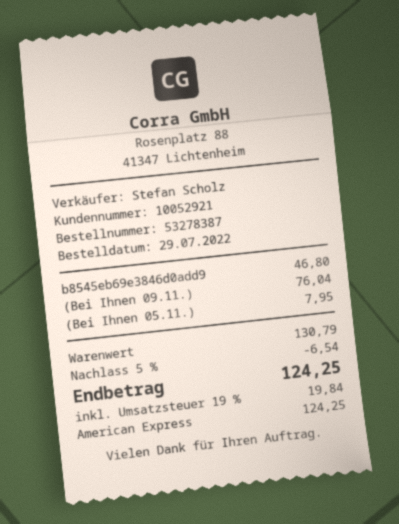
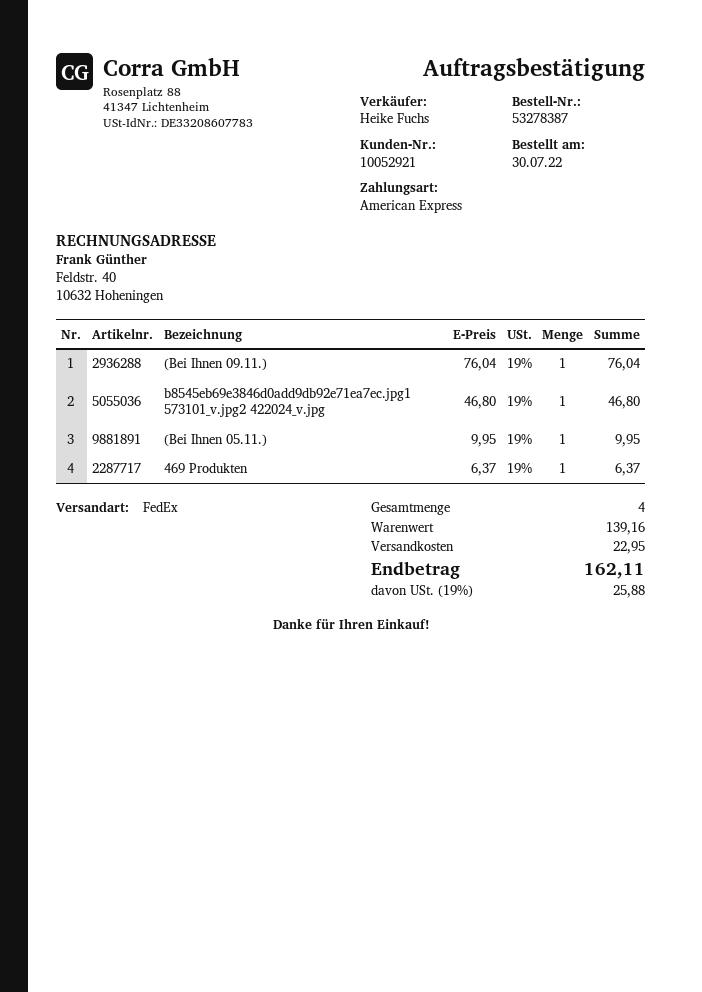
order date: 2022-07-29 -> 2022-07-30
sales rep: Stefan Scholz -> Heike Fuchs
(Bei Ihnen 05.11.): 1 x 7.95 = 7.95 -> 1 x 9.95 = 9.95
469 Produkten: none -> 1 x 6.37 = 6.37
subtotal: 130.79 -> 139.16
discount: 5% = 6.54 -> none
shipping: none -> 22.95
tax: 19% = 19.84 -> 19% = 25.88
total: 124.25 -> 162.11

